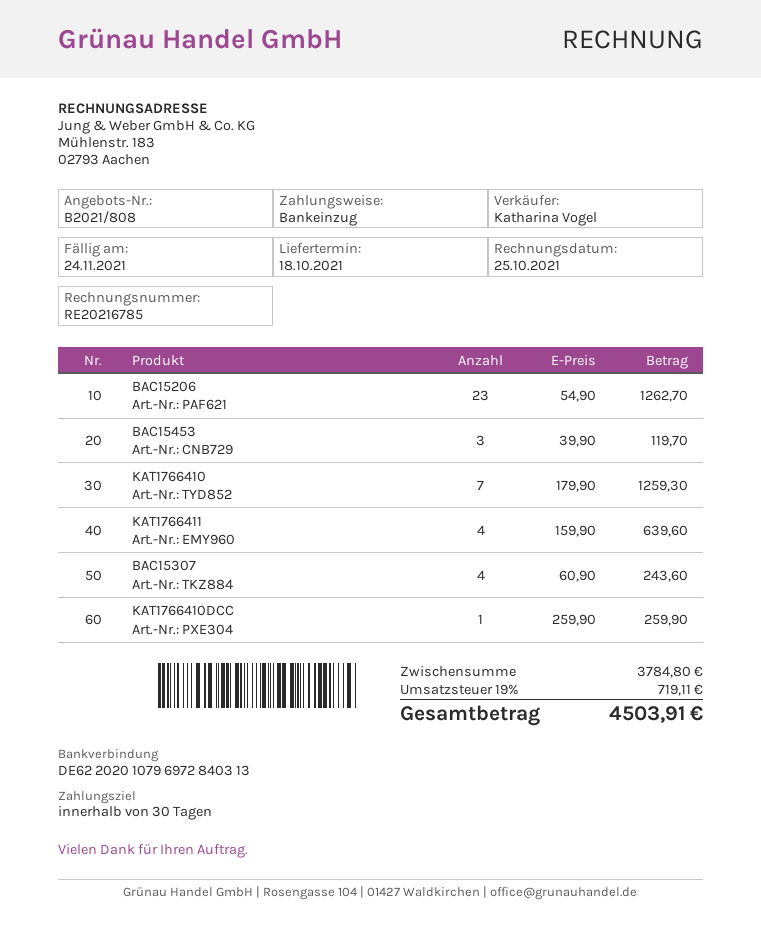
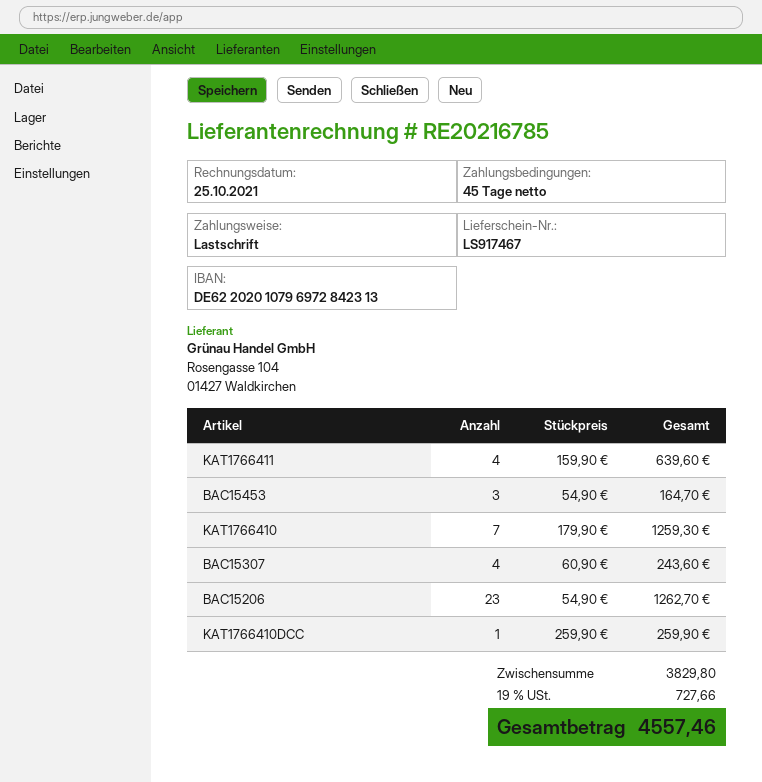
payment terms: 30 days -> 45 days
bank account: DE62202010796972840313 -> DE62202010796972842313
BAC15453: 3 x 39.90 = 119.70 -> 3 x 54.90 = 164.70
subtotal: 3784.80 -> 3829.80
tax: 19% = 719.11 -> 19% = 727.66
total: 4503.91 -> 4557.46

